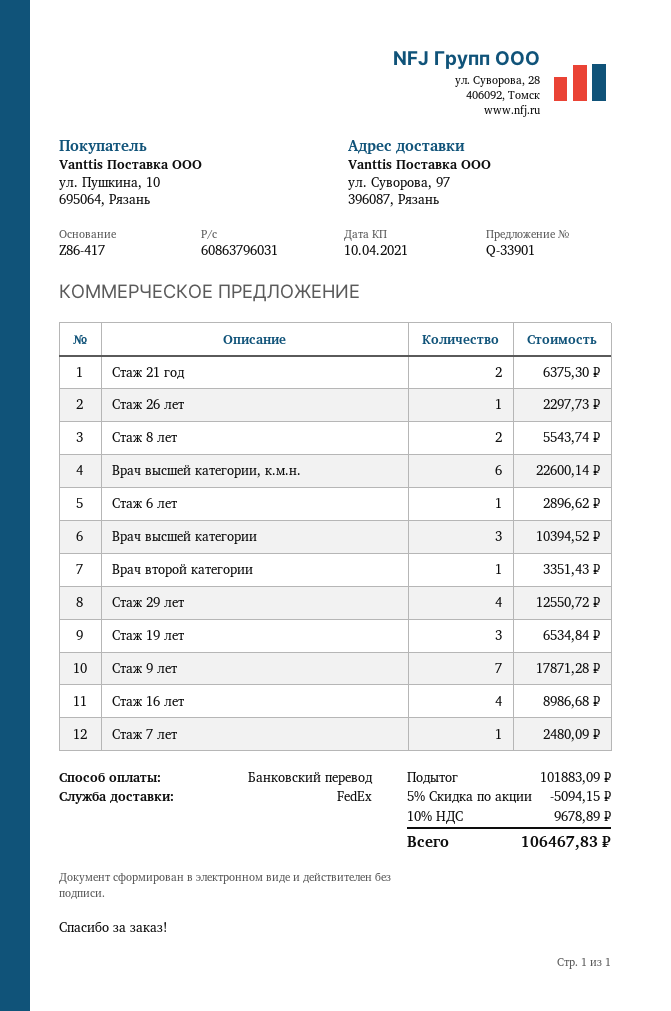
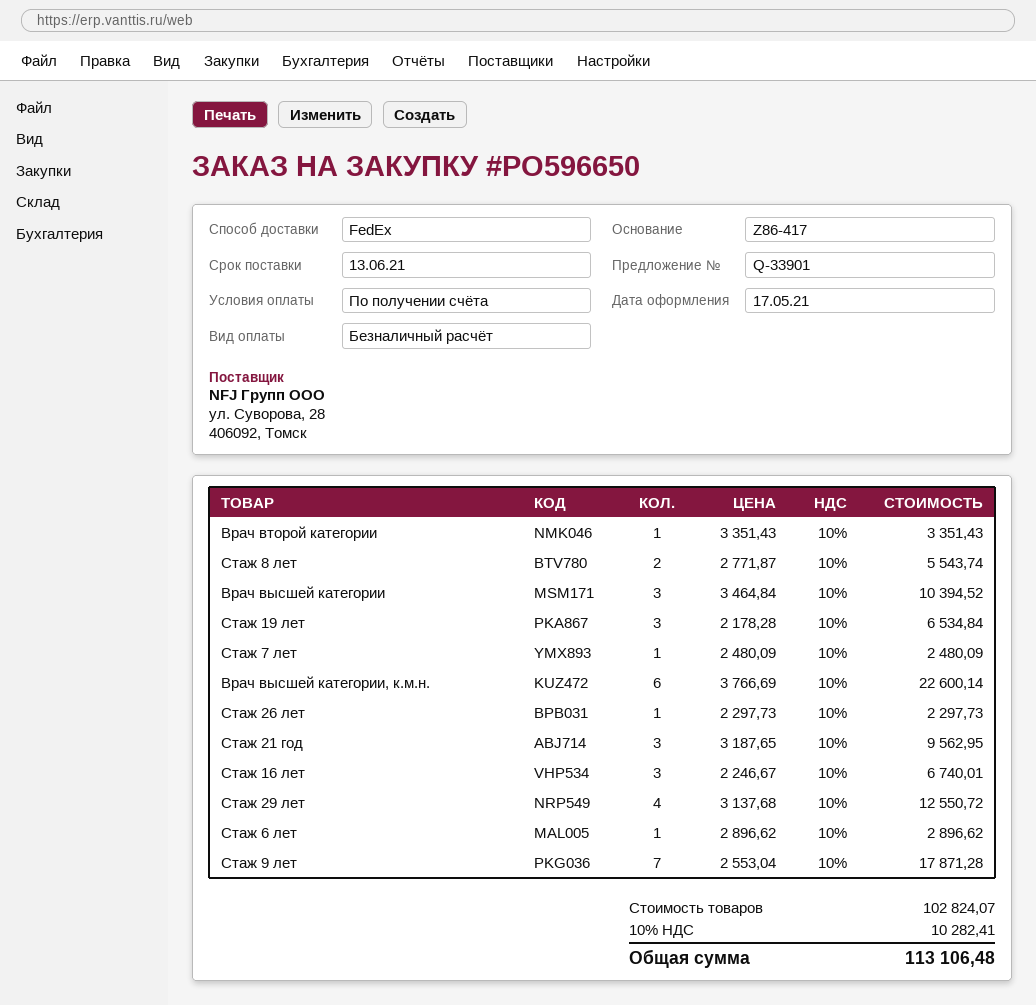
Стаж 21 год: 2 for 6375.30 -> 3 for 9562.95
Стаж 16 лет: 4 for 8986.68 -> 3 for 6740.01
subtotal: 101883.09 -> 102824.07
discount: 5% = 5094.15 -> none
tax: 10% = 9678.89 -> 10% = 10282.41
total: 106467.83 -> 113106.48

